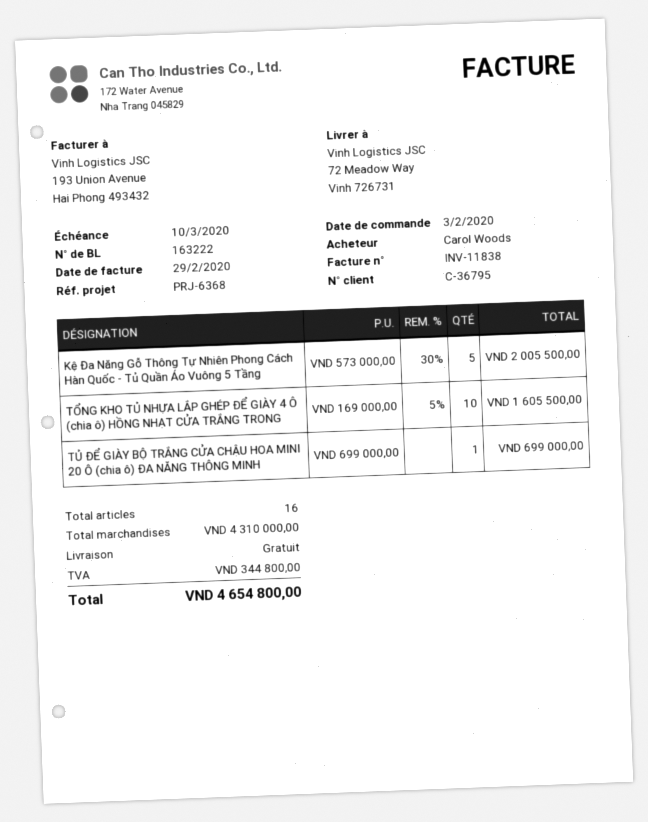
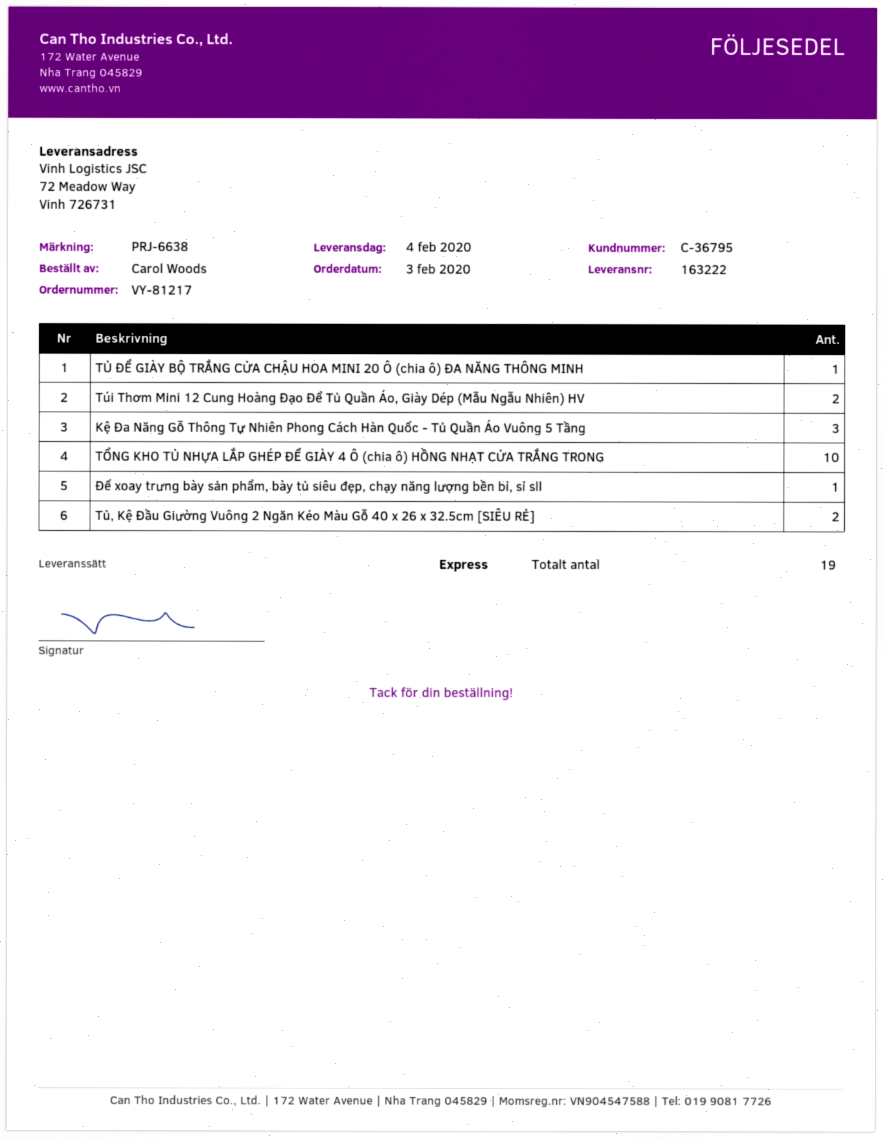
reference: PRJ-6368 -> PRJ-6638
Kệ Đa Năng Gỗ Thông Tự Nhiên Phong Cách Hàn Quốc - Tủ Quần Áo Vuông 5 Tầng: 5 -> 3
Túi Thơm Mini 12 Cung Hoàng Đạo Để Tủ Quần Áo, Giày Dép (Mẫu Ngẫu Nhiên) HV: none -> 2
Đế xoay trưng bày sản phẩm, bày tủ siêu đẹp, chạy năng lượng bền bỉ, sỉ sll: none -> 1
Tủ, Kệ Đầu Giường Vuông 2 Ngăn Kéo Màu Gỗ 40 x 26 x 32.5cm [SIÊU RẺ]: none -> 2
total quantity: 16 -> 19

